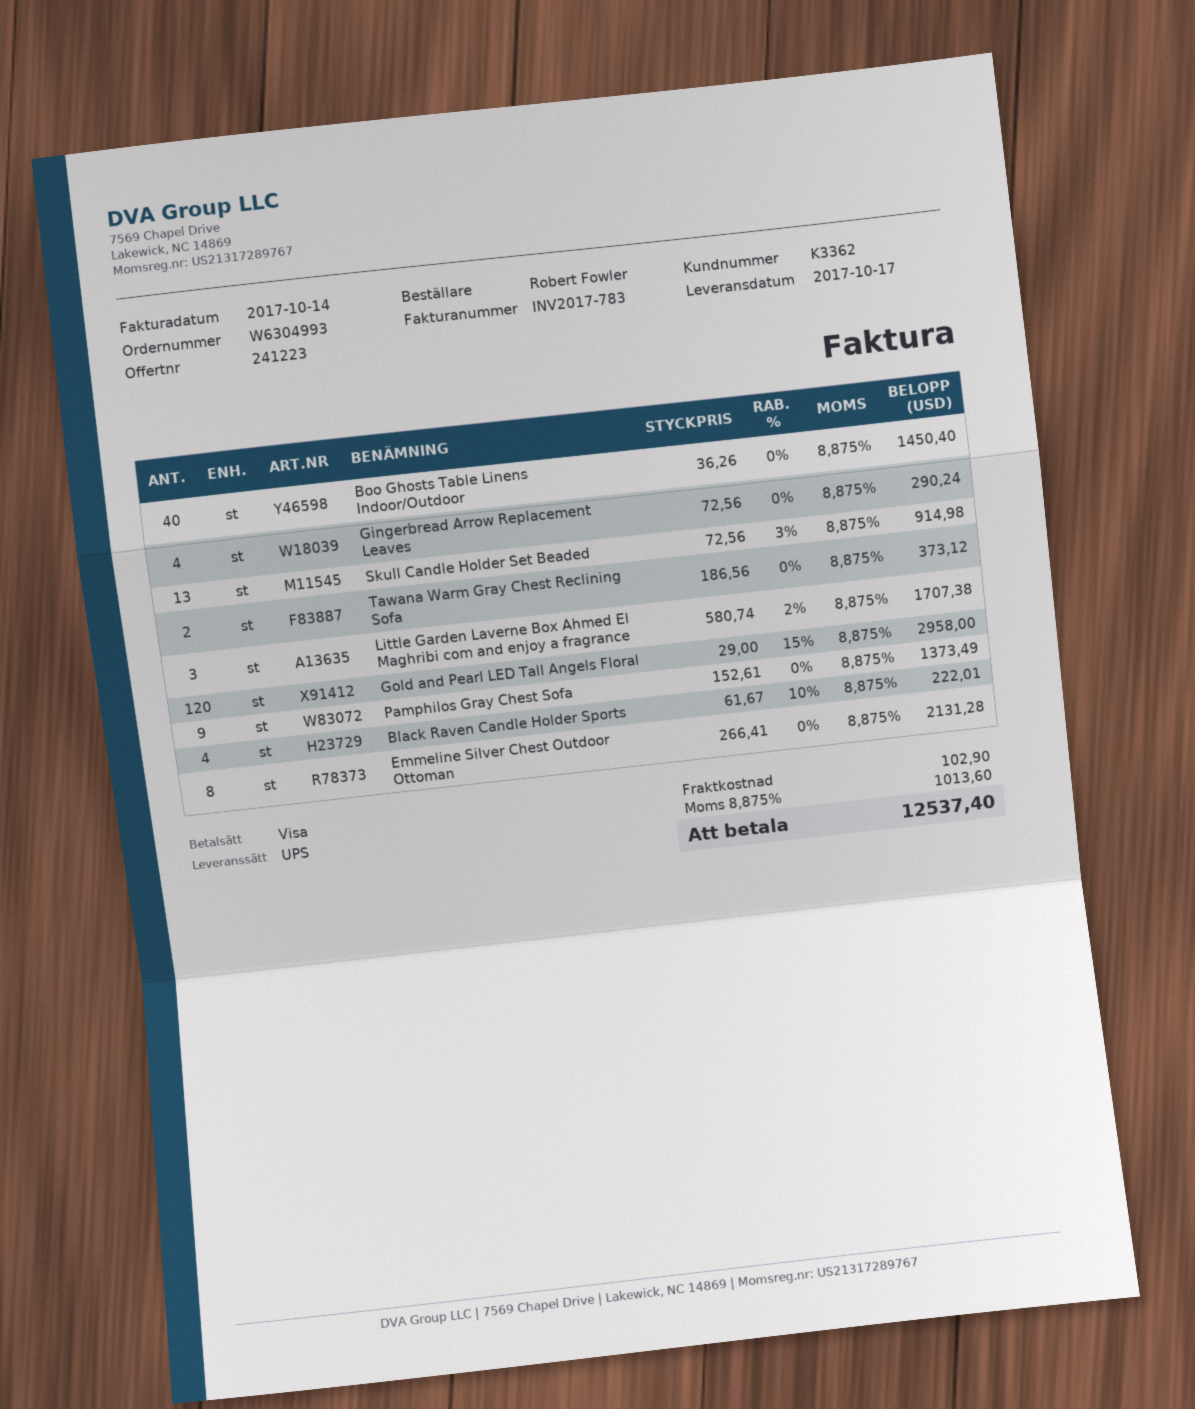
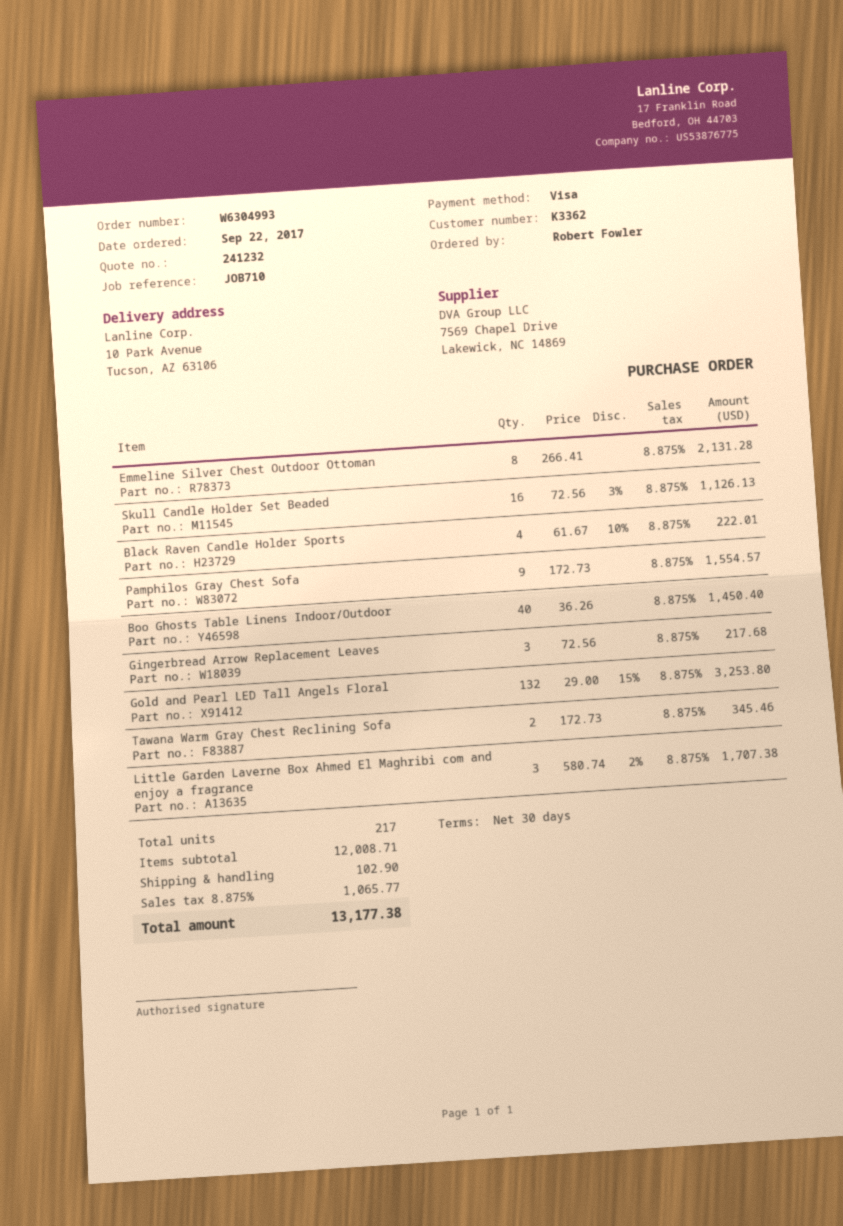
quote number: 241223 -> 241232
Gingerbread Arrow Replacement Leaves: 4 x 72.56 = 290.24 -> 3 x 72.56 = 217.68
Skull Candle Holder Set Beaded: 13 x 72.56 - 3% = 914.98 -> 16 x 72.56 - 3% = 1126.13
Tawana Warm Gray Chest Reclining Sofa: 2 x 186.56 = 373.12 -> 2 x 172.73 = 345.46
Gold and Pearl LED Tall Angels Floral: 120 x 29.00 - 15% = 2958.00 -> 132 x 29.00 - 15% = 3253.80
Pamphilos Gray Chest Sofa: 9 x 152.61 = 1373.49 -> 9 x 172.73 = 1554.57
tax: 8.875% = 1013.60 -> 8.875% = 1065.77
total: 12537.40 -> 13177.38

